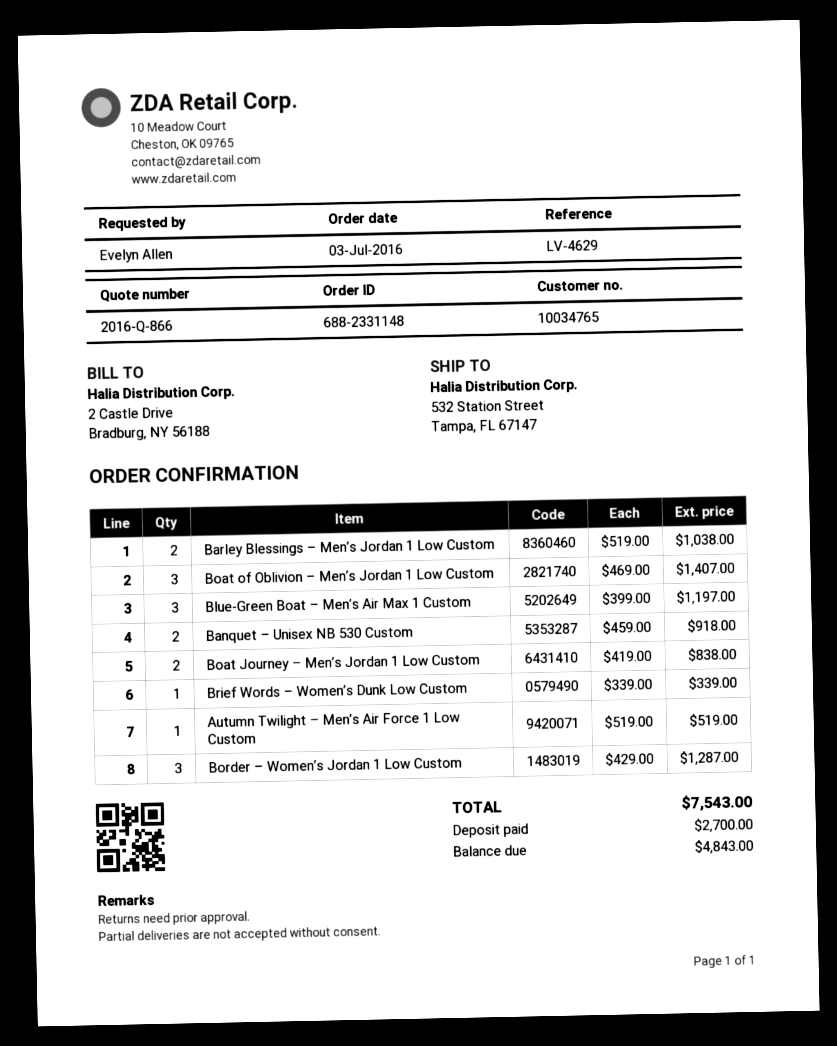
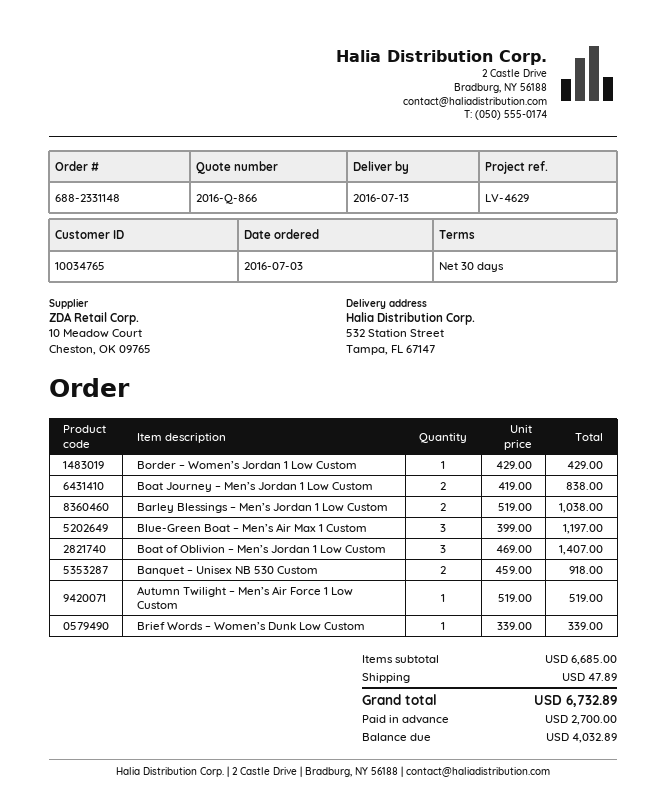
Border – Women’s Jordan 1 Low Custom: 3 x 429.00 = 1287.00 -> 1 x 429.00 = 429.00
shipping: none -> 47.89
total: 7543.00 -> 6732.89
balance: 4843.00 -> 4032.89

